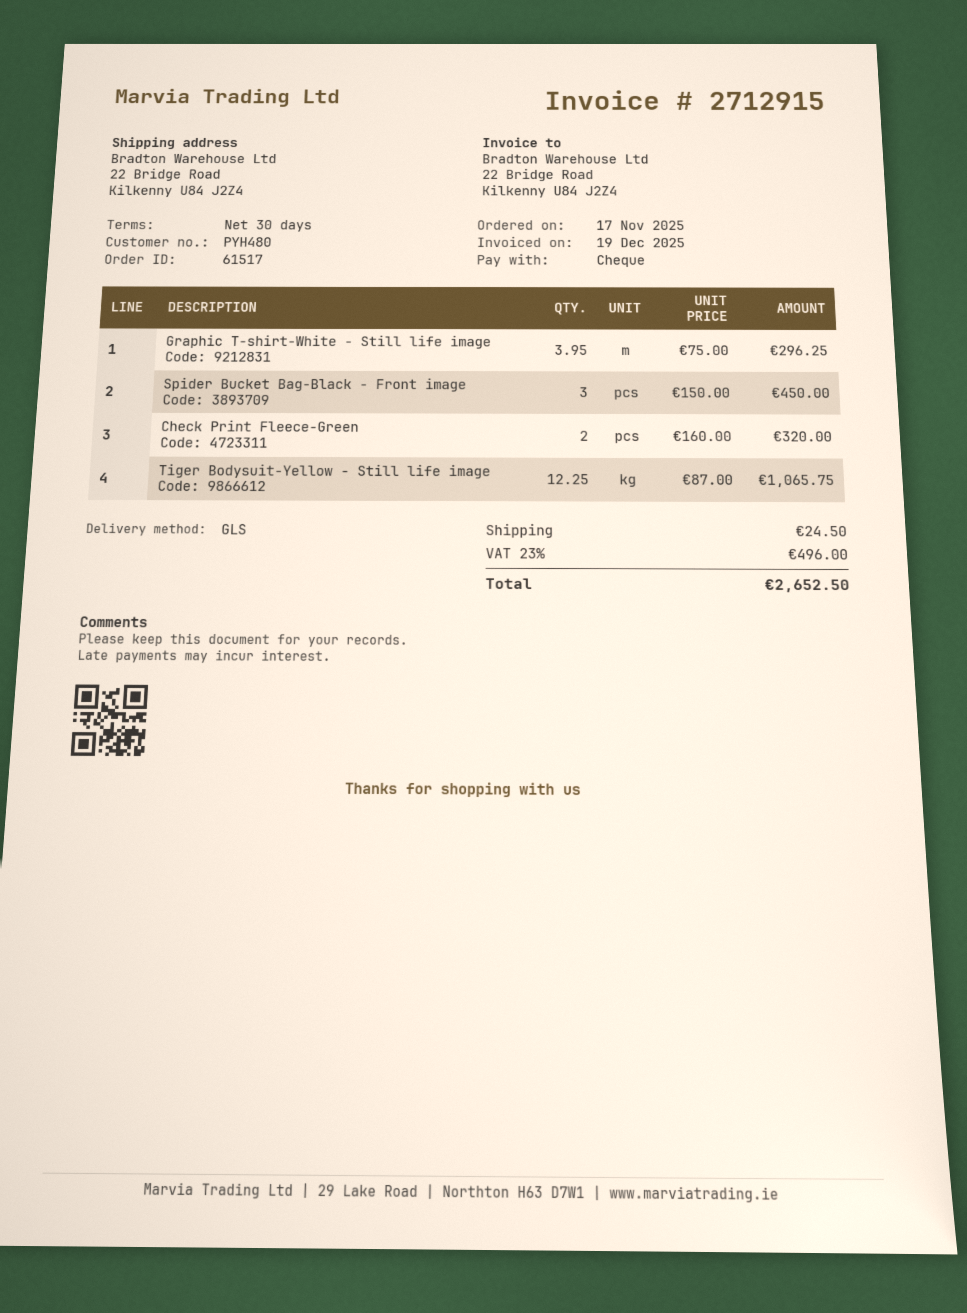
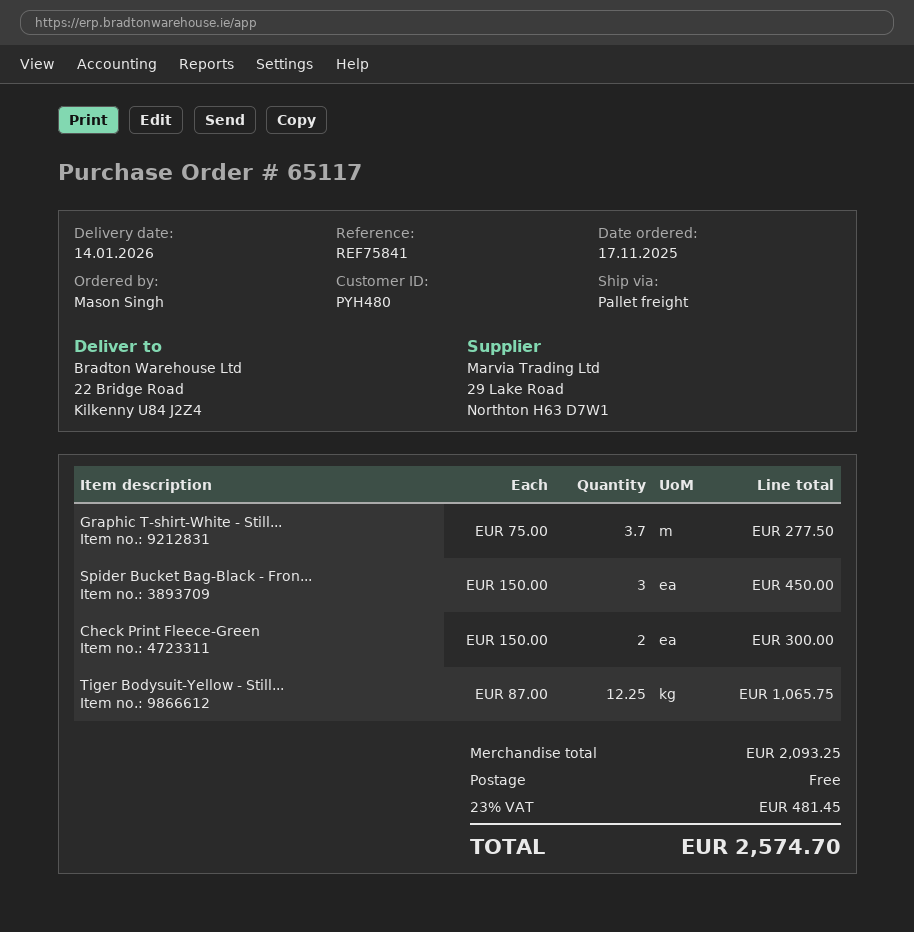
order number: 61517 -> 65117
shipping method: GLS -> pallet freight
Graphic T-shirt-White - Still life image: 3.95 x 75.00 = 296.25 -> 3.7 x 75.00 = 277.50
Check Print Fleece-Green: 2 x 160.00 = 320.00 -> 2 x 150.00 = 300.00
shipping: 24.50 -> 0.00
tax: 23% = 496.00 -> 23% = 481.45
total: 2652.50 -> 2574.70

